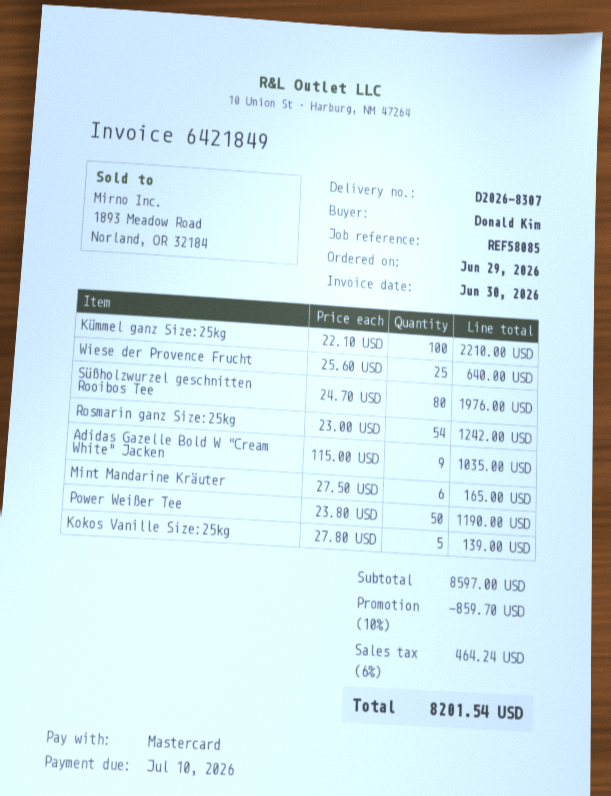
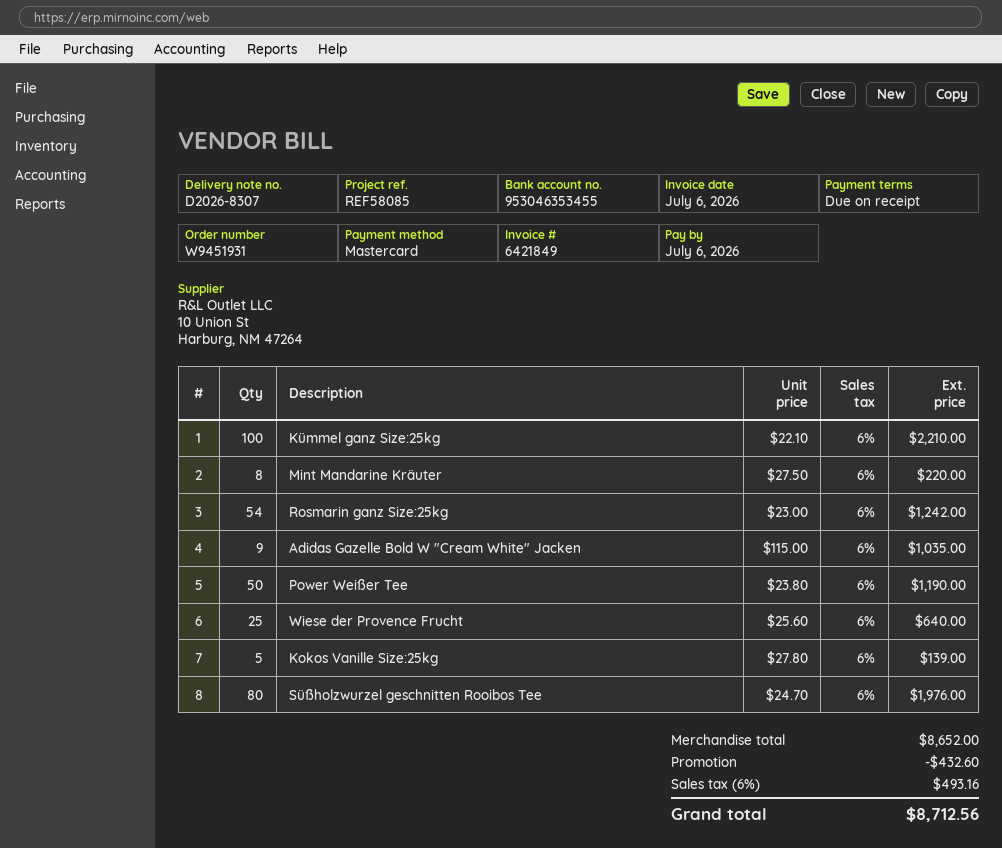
invoice date: 2026-06-30 -> 2026-07-06
due date: 2026-07-10 -> 2026-07-06
Mint Mandarine Kräuter: 6 x 27.50 = 165.00 -> 8 x 27.50 = 220.00
subtotal: 8597.00 -> 8652.00
discount: 859.70 -> 432.60
tax: 6% = 464.24 -> 6% = 493.16
total: 8201.54 -> 8712.56

